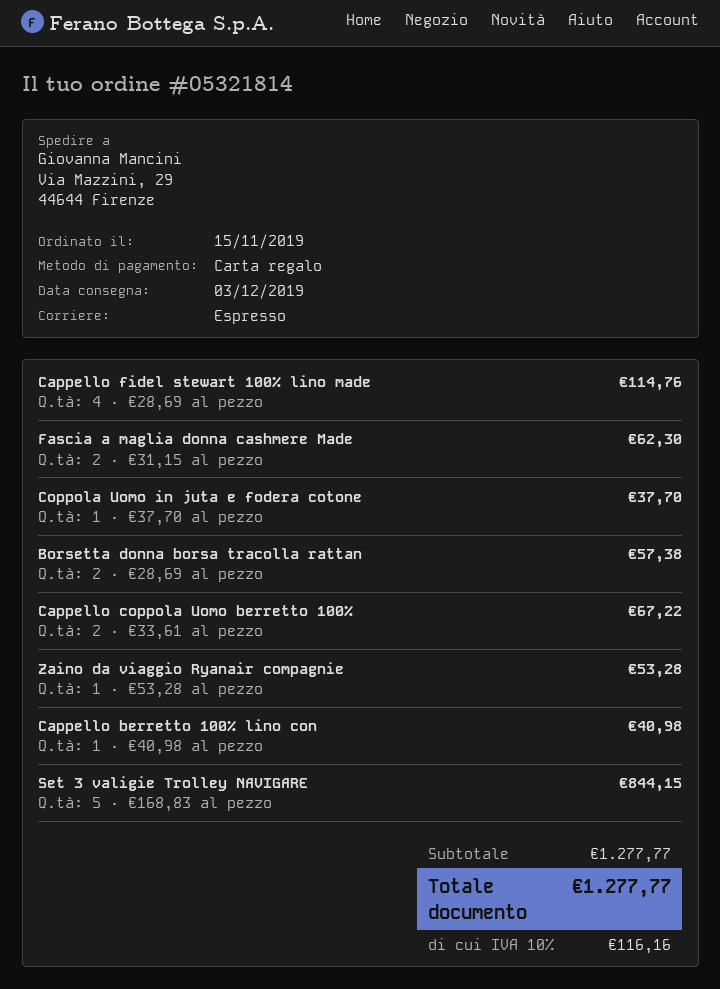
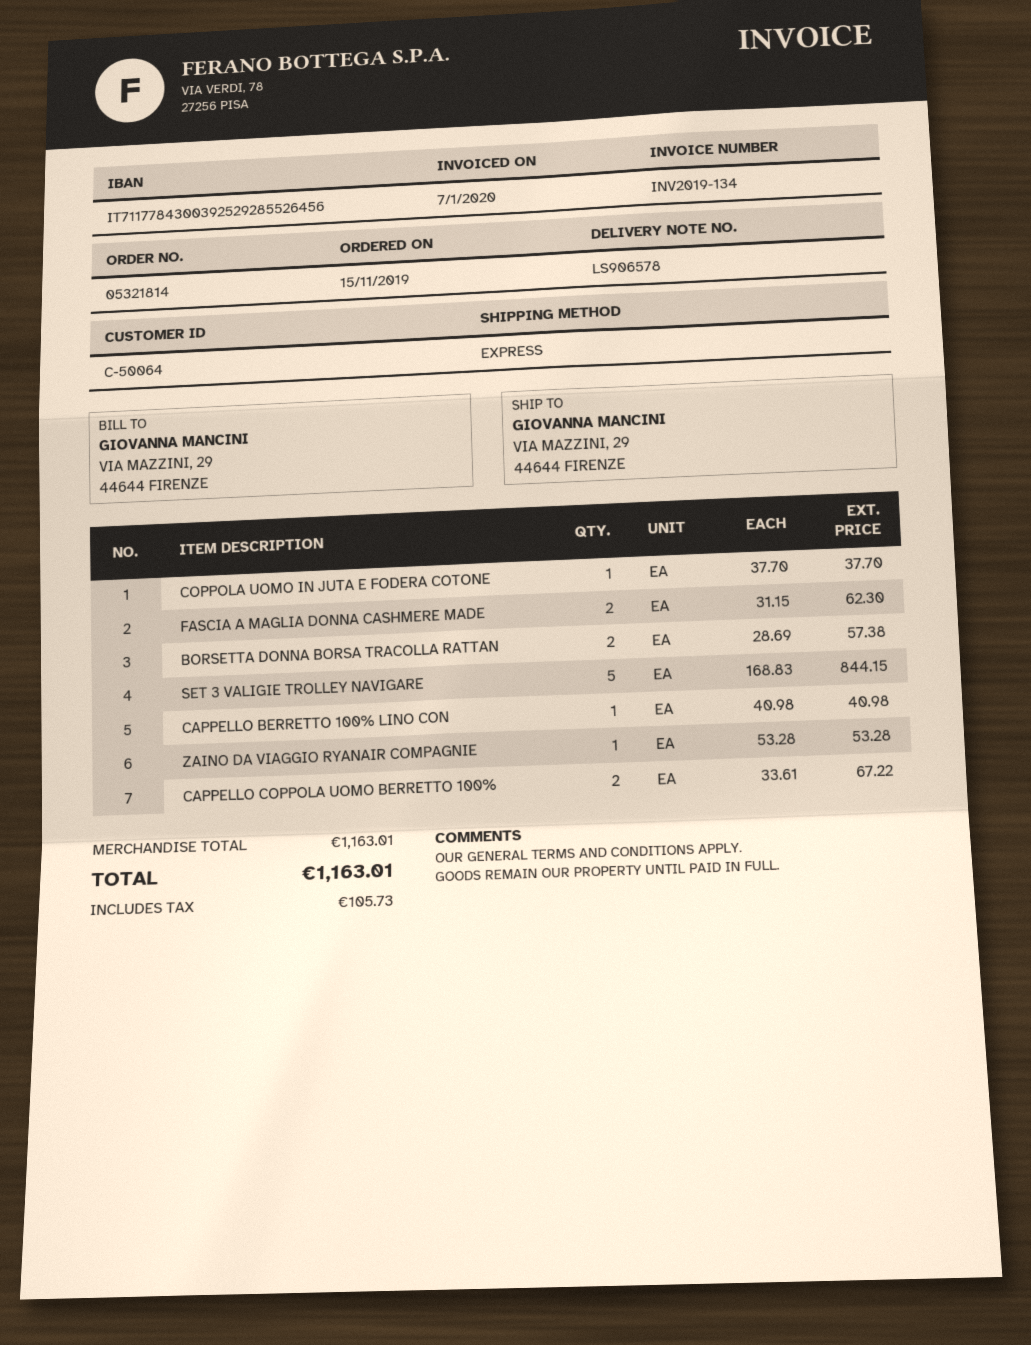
Cappello fidel stewart 100% lino made: 4 x 28.69 = 114.76 -> none
subtotal: 1277.77 -> 1163.01
tax: 116.16 -> 105.73
total: 1277.77 -> 1163.01

